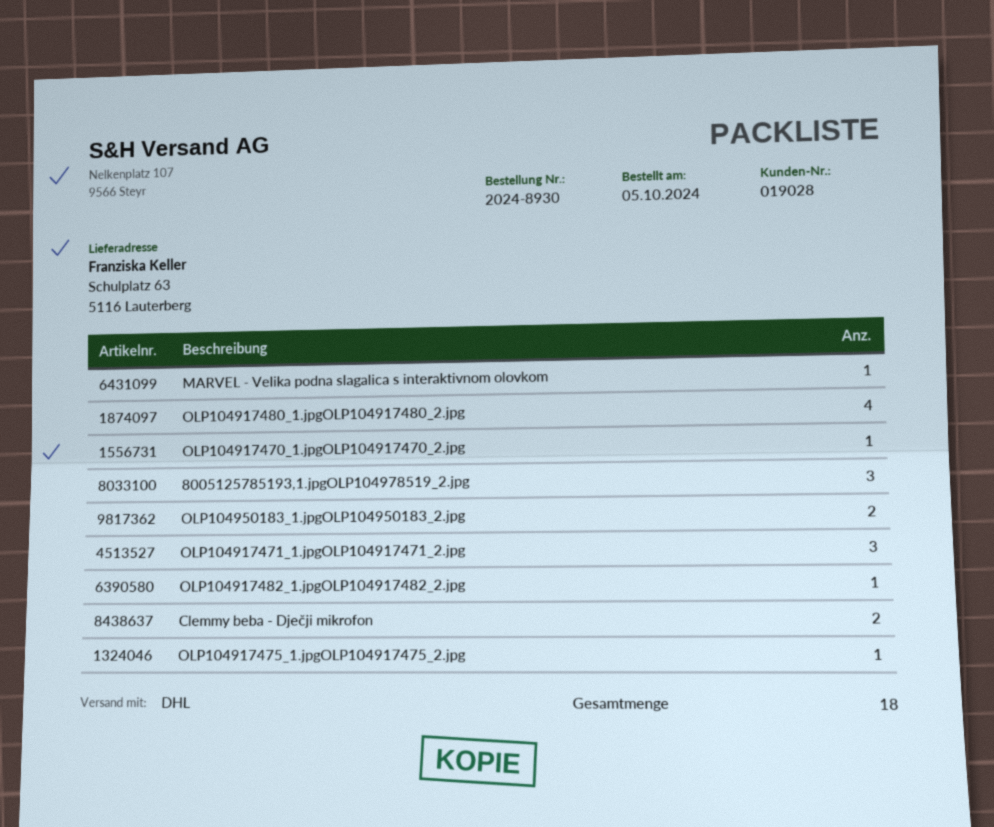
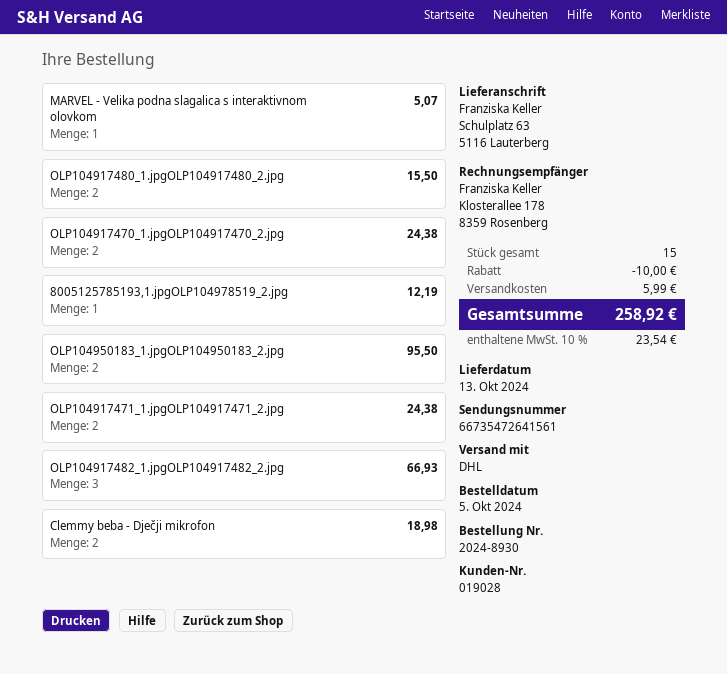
OLP104917480_1.jpgOLP104917480_2.jpg: 4 -> 2
OLP104917470_1.jpgOLP104917470_2.jpg: 1 -> 2
8005125785193,1.jpgOLP104978519_2.jpg: 3 -> 1
OLP104917471_1.jpgOLP104917471_2.jpg: 3 -> 2
OLP104917482_1.jpgOLP104917482_2.jpg: 1 -> 3
OLP104917475_1.jpgOLP104917475_2.jpg: 1 -> none
total quantity: 18 -> 15

